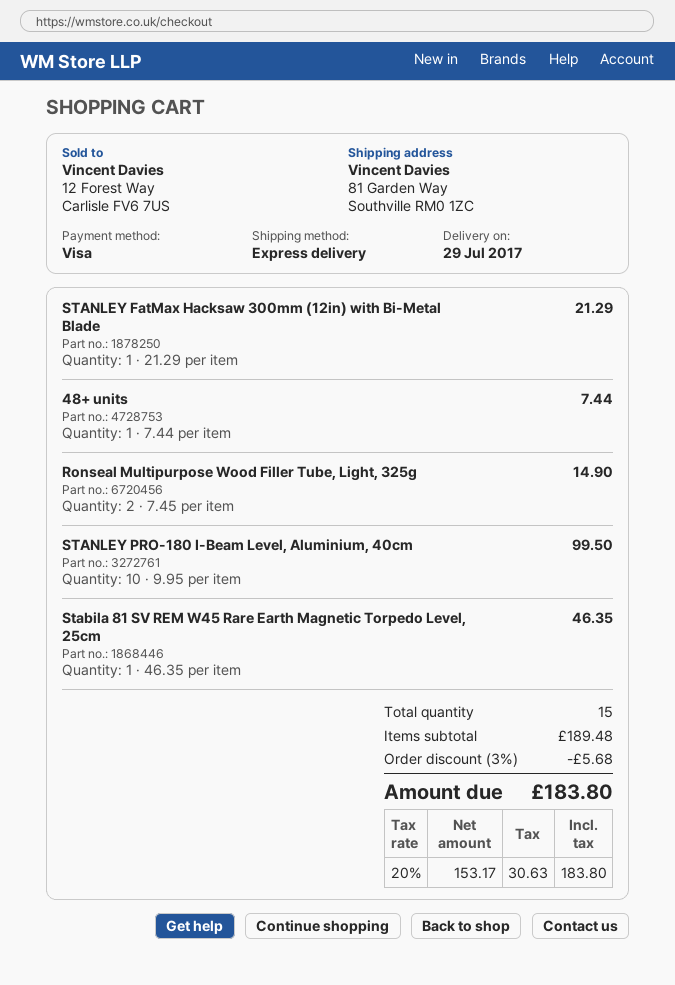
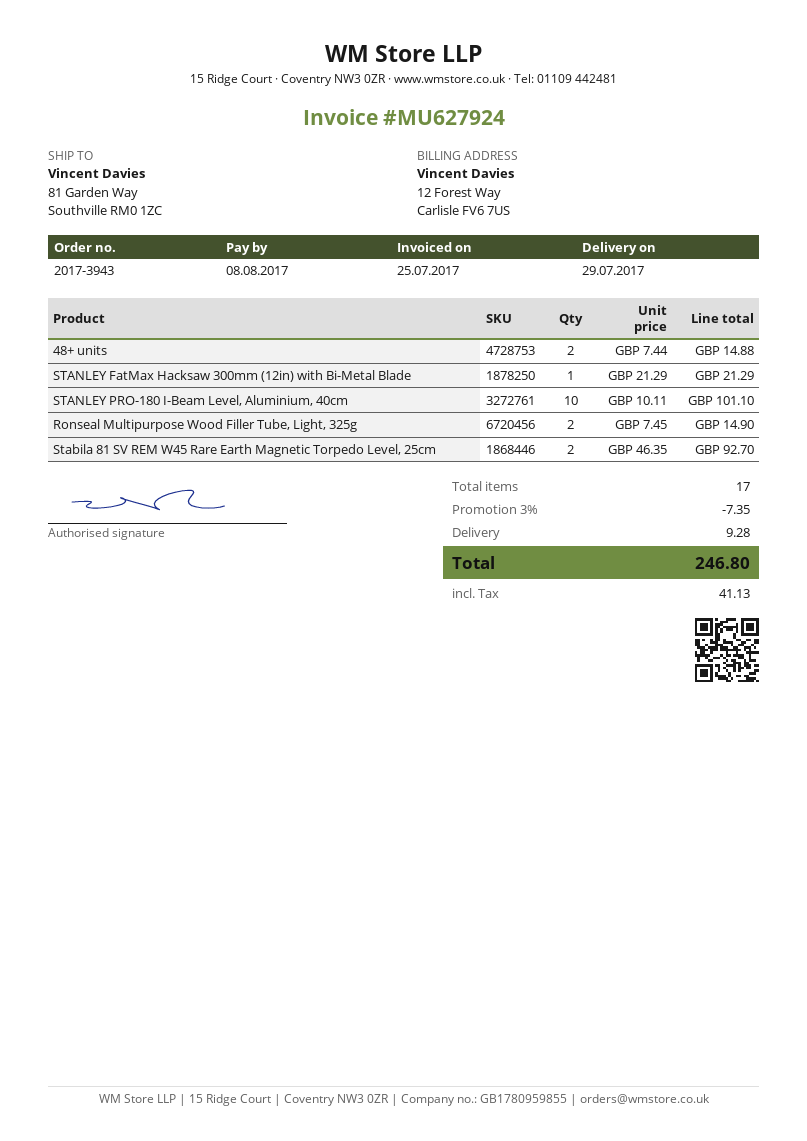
48+ units: 1 x 7.44 = 7.44 -> 2 x 7.44 = 14.88
STANLEY PRO-180 I-Beam Level, Aluminium, 40cm: 10 x 9.95 = 99.50 -> 10 x 10.11 = 101.10
Stabila 81 SV REM W45 Rare Earth Magnetic Torpedo Level, 25cm: 1 x 46.35 = 46.35 -> 2 x 46.35 = 92.70
total quantity: 15 -> 17
discount: 3% = 5.68 -> 3% = 7.35
shipping: none -> 9.28
tax: 30.63 -> 41.13
total: 183.80 -> 246.80

